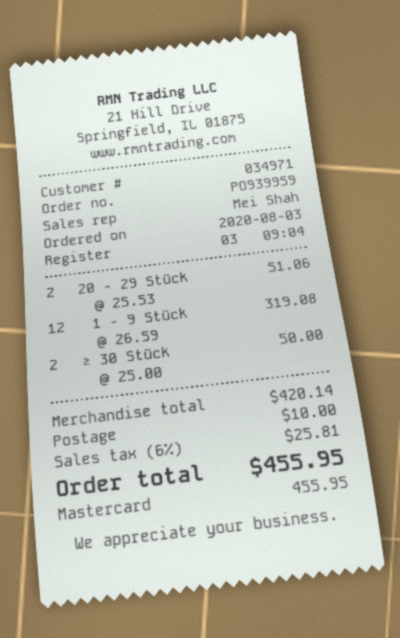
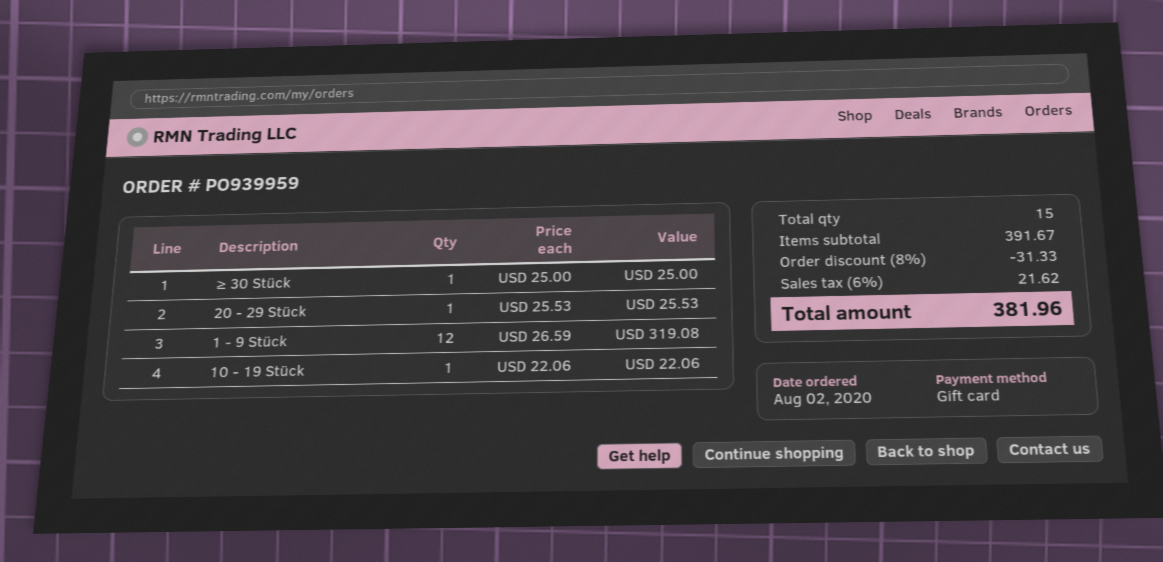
order date: 2020-08-03 -> 2020-08-02
payment method: Mastercard -> gift card
20 - 29 Stück: 2 x 25.53 = 51.06 -> 1 x 25.53 = 25.53
≥ 30 Stück: 2 x 25.00 = 50.00 -> 1 x 25.00 = 25.00
10 - 19 Stück: none -> 1 x 22.06 = 22.06
subtotal: 420.14 -> 391.67
discount: none -> 8% = 31.33
shipping: 10.00 -> none
tax: 6% = 25.81 -> 6% = 21.62
total: 455.95 -> 381.96

